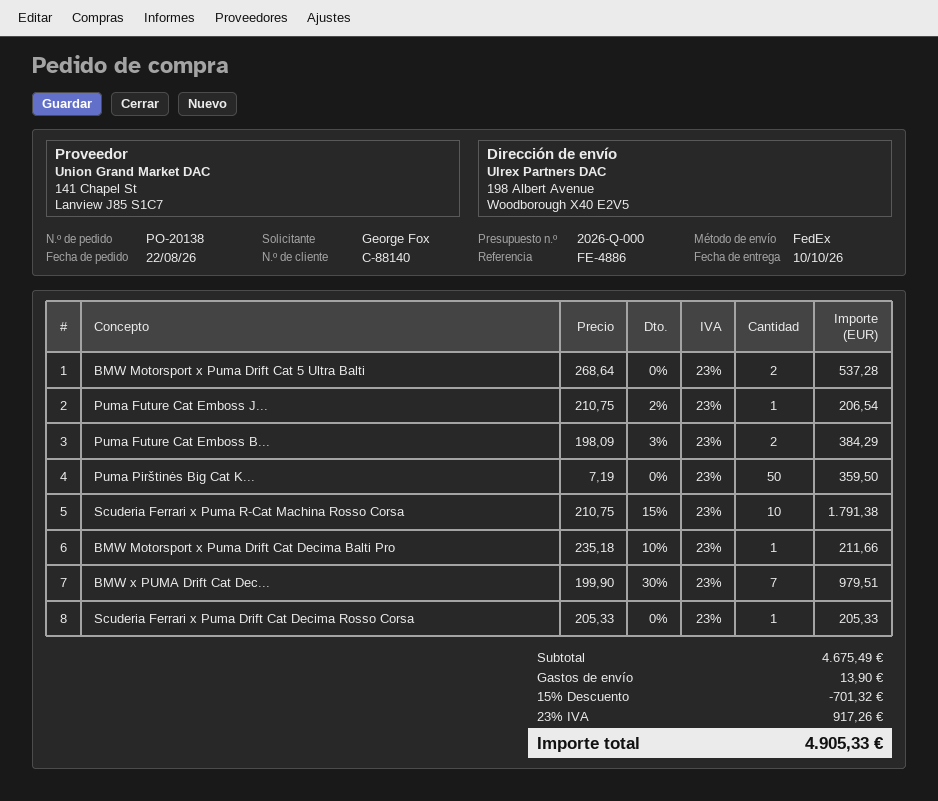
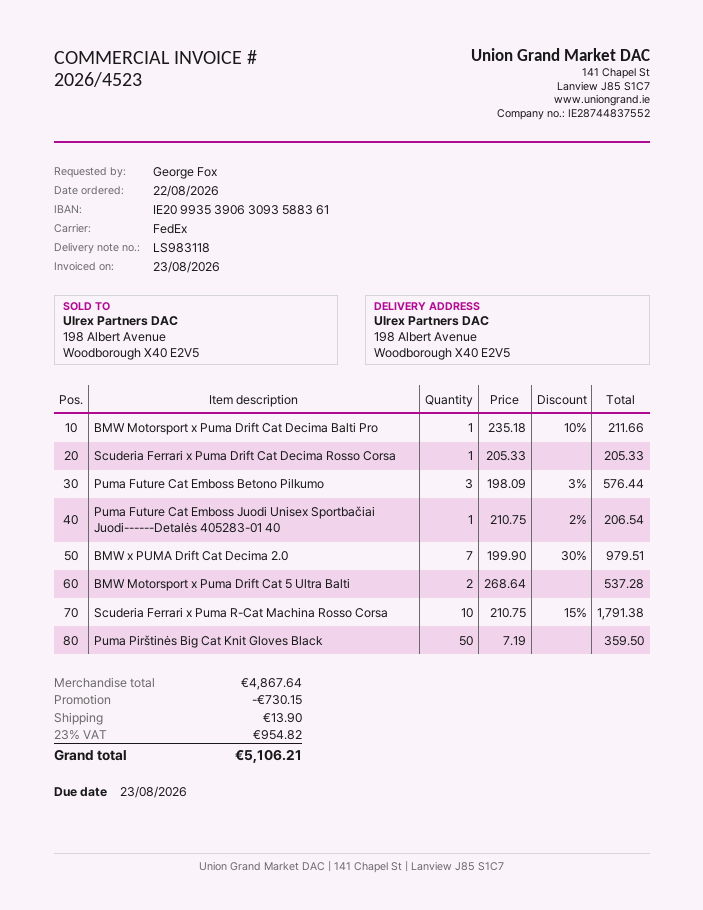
Puma Future Cat Emboss B...: 2 x 198.09 - 3% = 384.29 -> 3 x 198.09 - 3% = 576.44
subtotal: 4675.49 -> 4867.64
discount: 701.32 -> 730.15
tax: 23% = 917.26 -> 23% = 954.82
total: 4905.33 -> 5106.21

